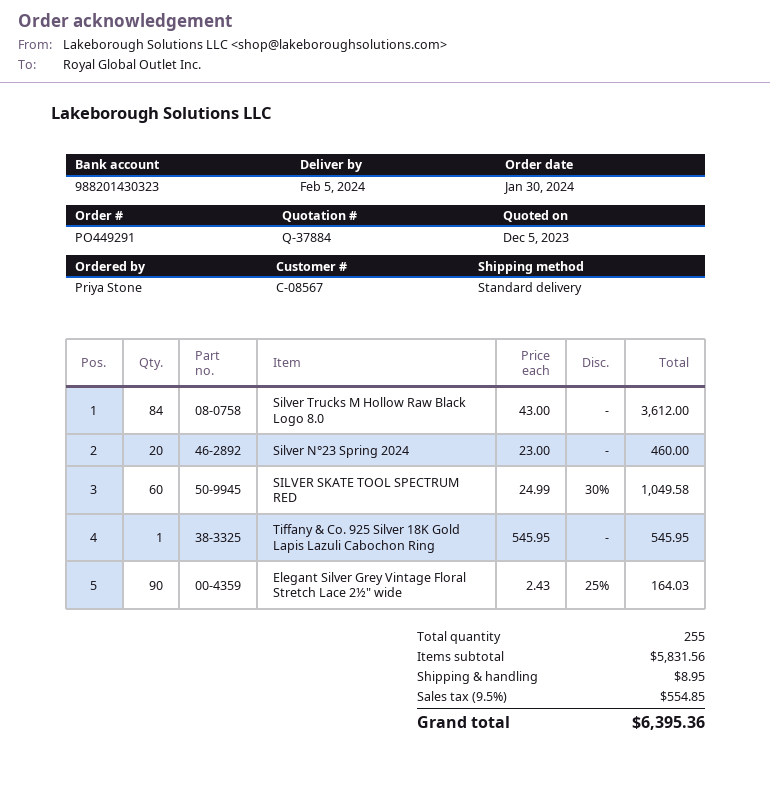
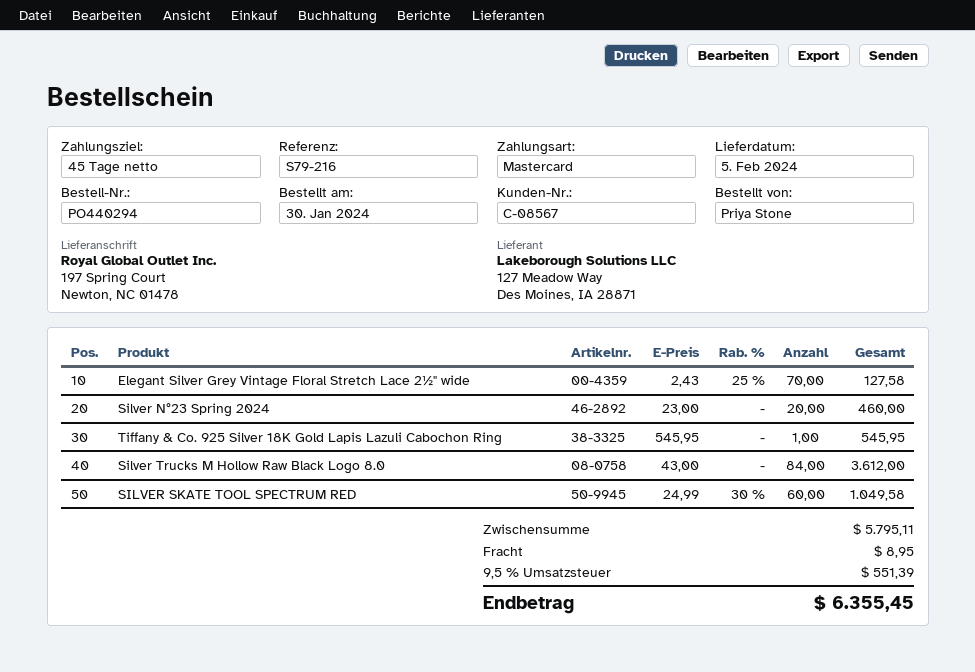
order number: PO449291 -> PO440294
Elegant Silver Grey Vintage Floral Stretch Lace 2½" wide: 90 x 2.43 - 25% = 164.03 -> 70 x 2.43 - 25% = 127.58
subtotal: 5831.56 -> 5795.11
tax: 9.5% = 554.85 -> 9.5% = 551.39
total: 6395.36 -> 6355.45

